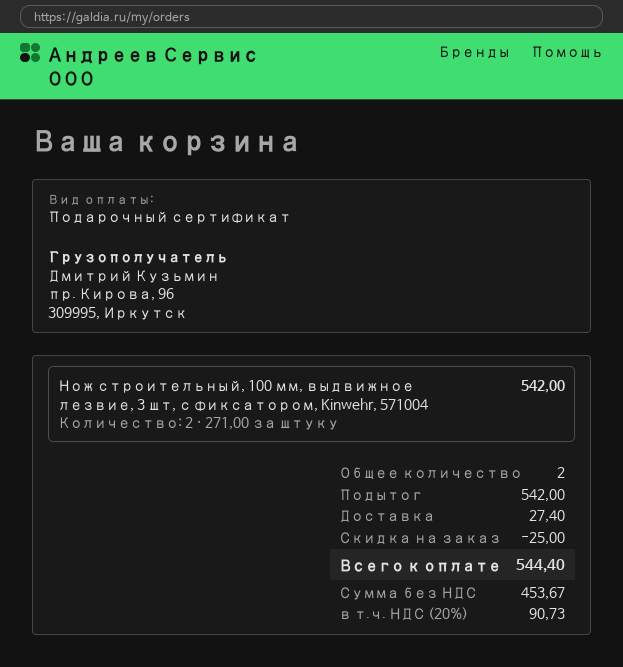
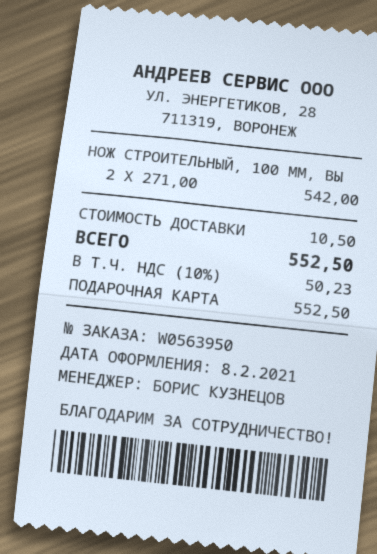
discount: 25.00 -> none
shipping: 27.40 -> 10.50
tax: 20% = 90.73 -> 10% = 50.23
total: 544.40 -> 552.50

